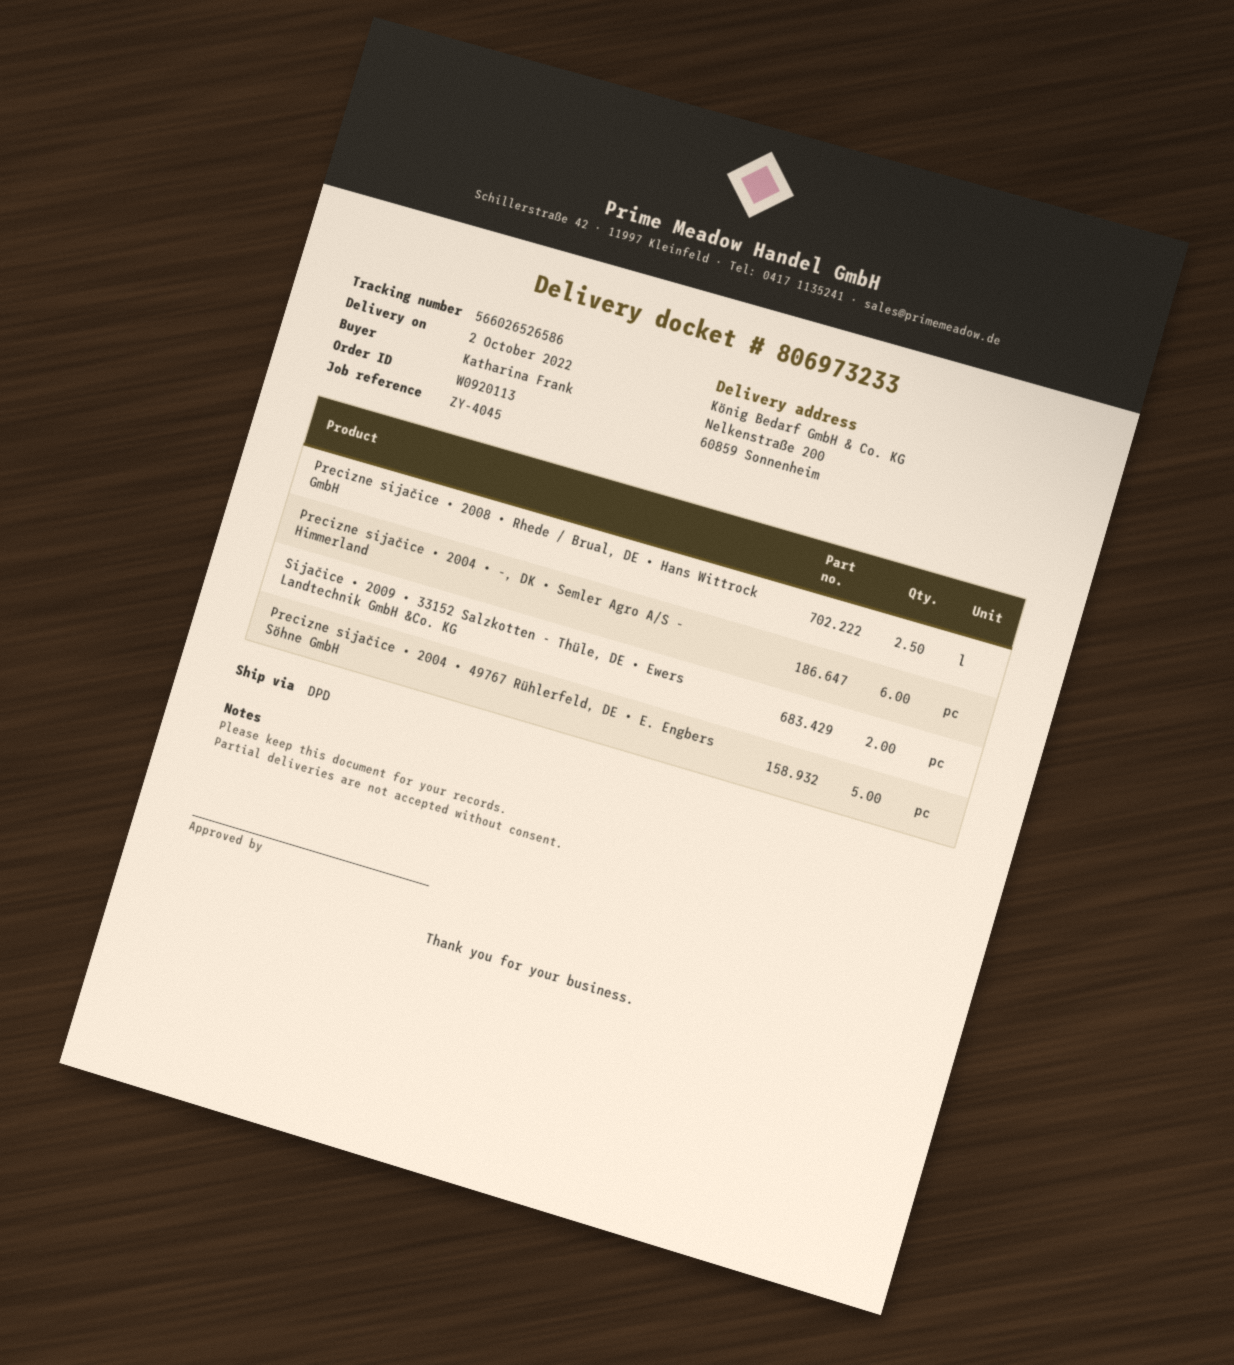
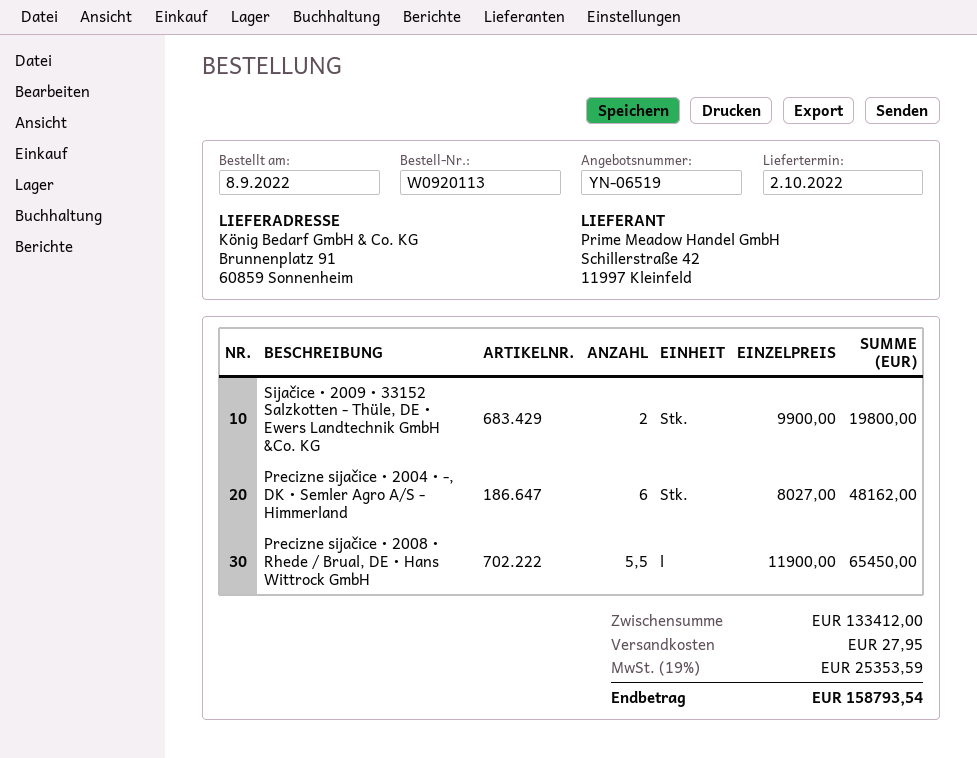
ship to: Nelkenstraße 200, 60859 Sonnenheim -> Brunnenplatz 91, 60859 Sonnenheim
Precizne sijačice • 2008 • Rhede / Brual, DE • Hans Wittrock GmbH: 2.5 -> 5.5
Precizne sijačice • 2004 • 49767 Rühlerfeld, DE • E. Engbers Söhne GmbH: 5 -> none

